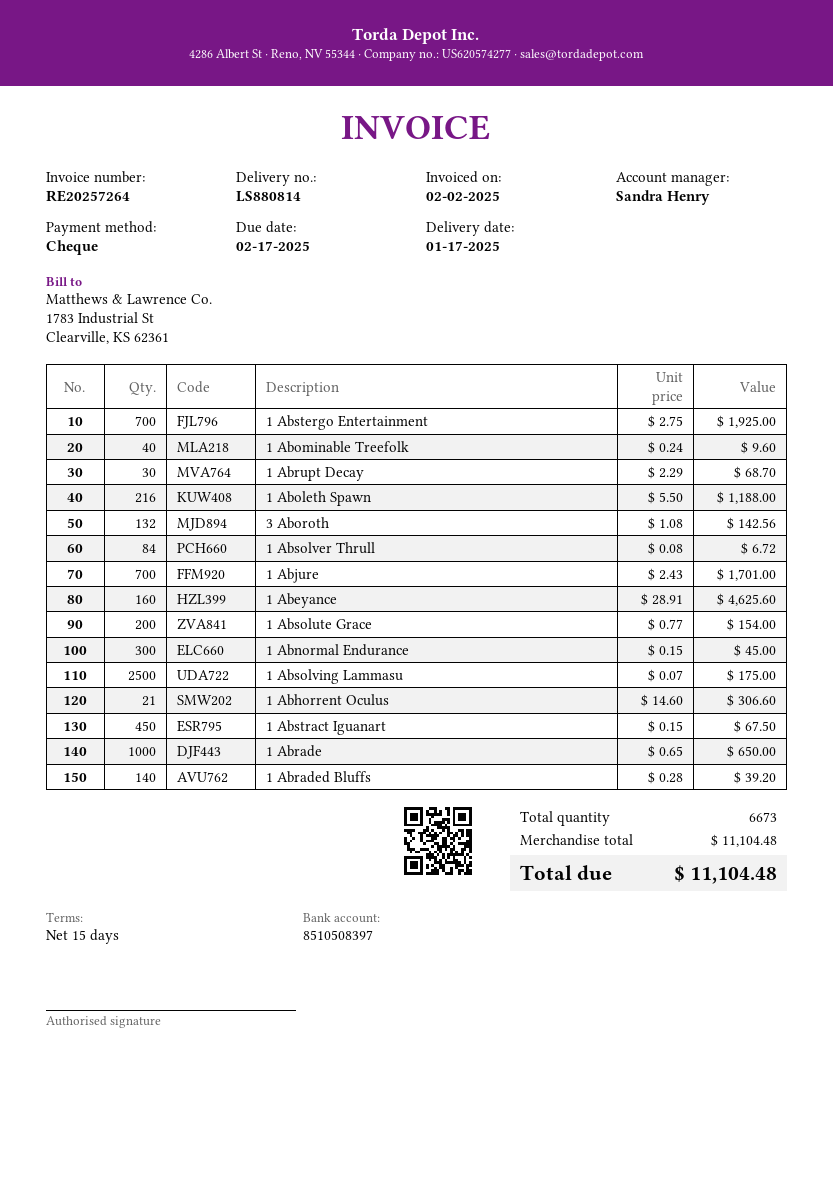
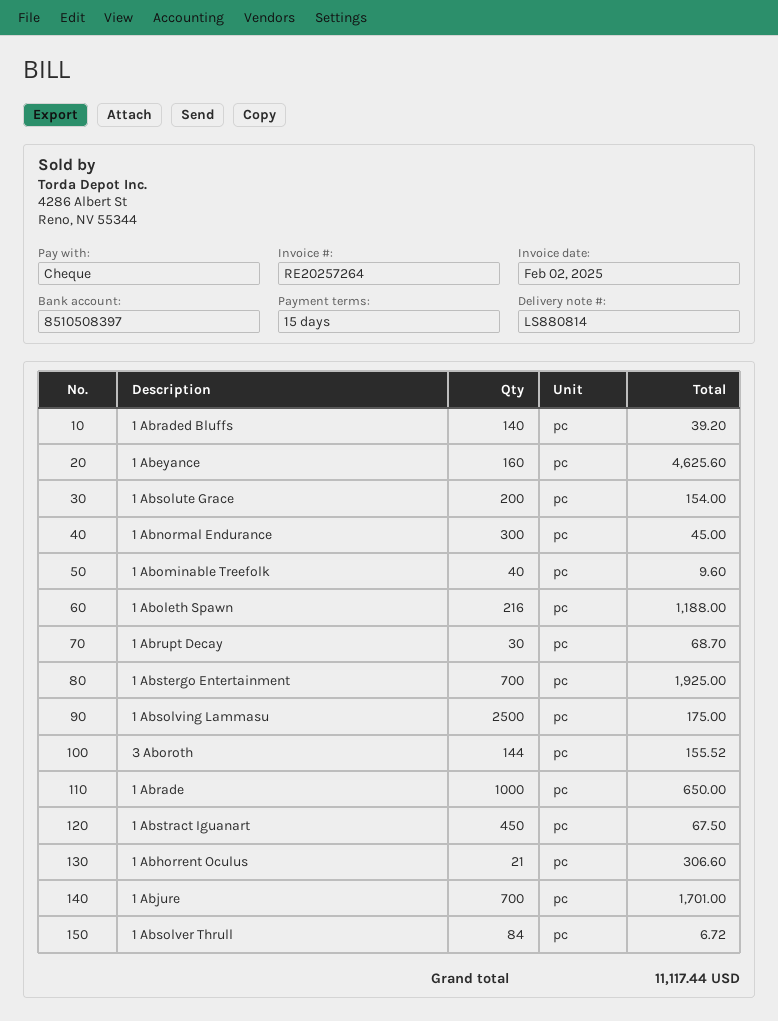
3 Aboroth: 132 for 142.56 -> 144 for 155.52
total: 11104.48 -> 11117.44

